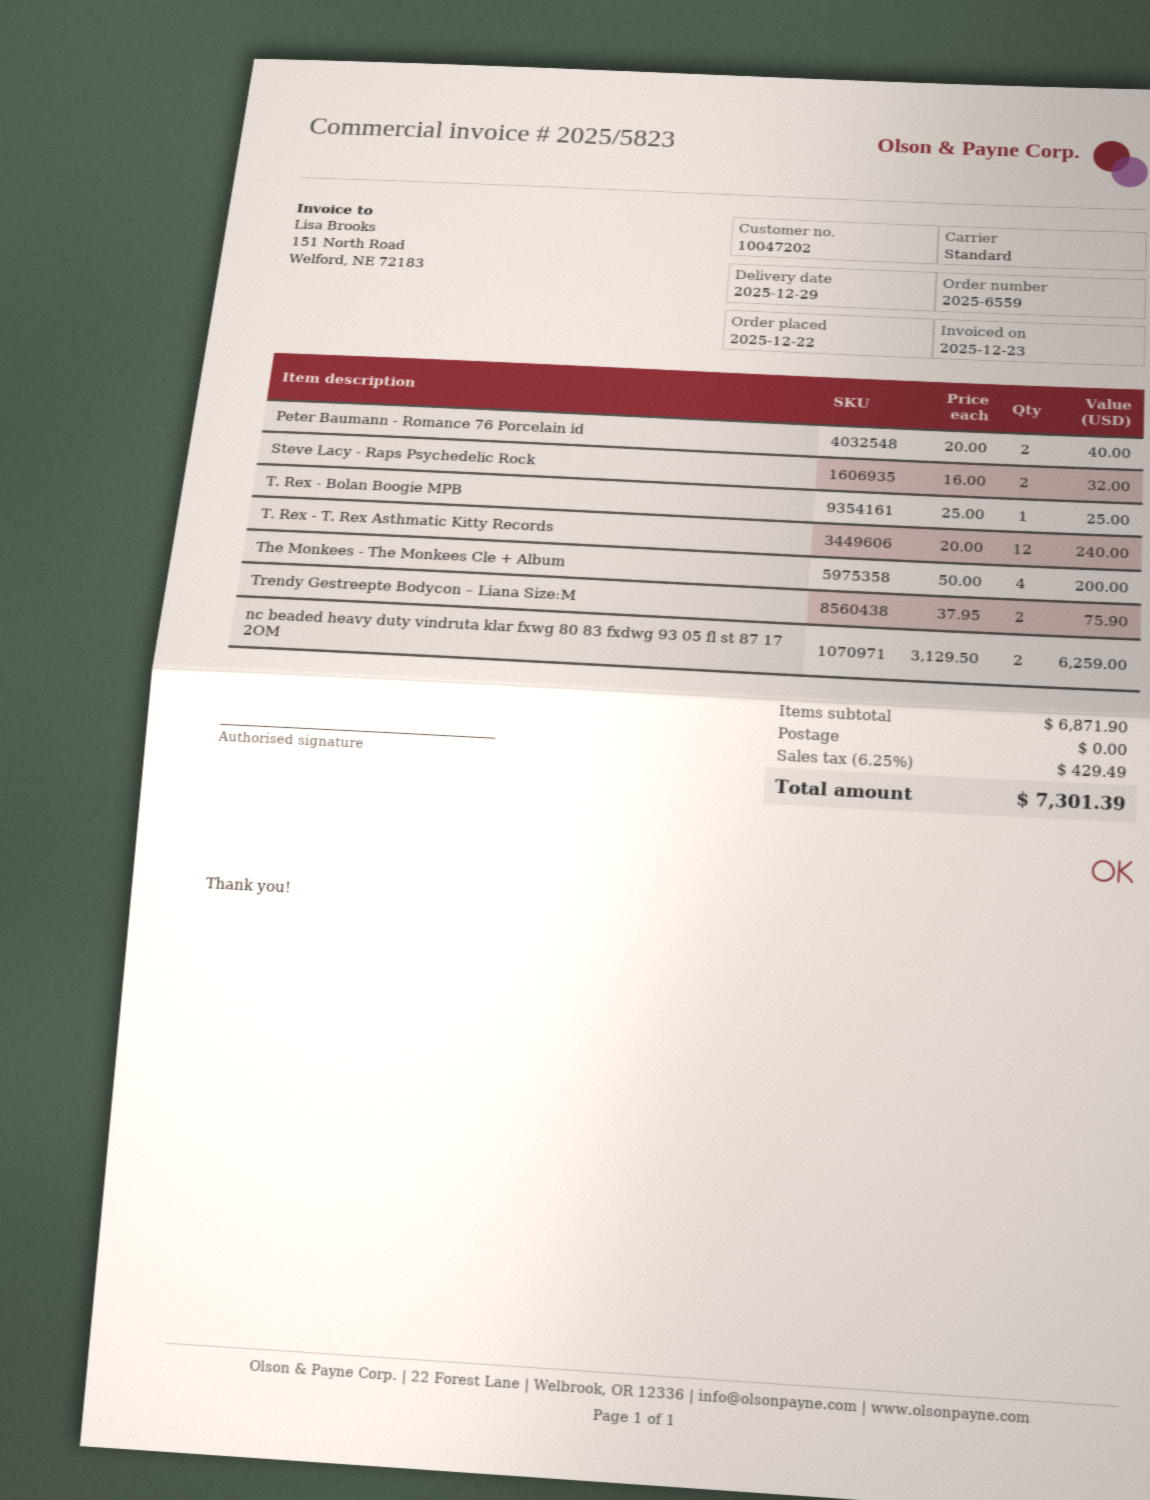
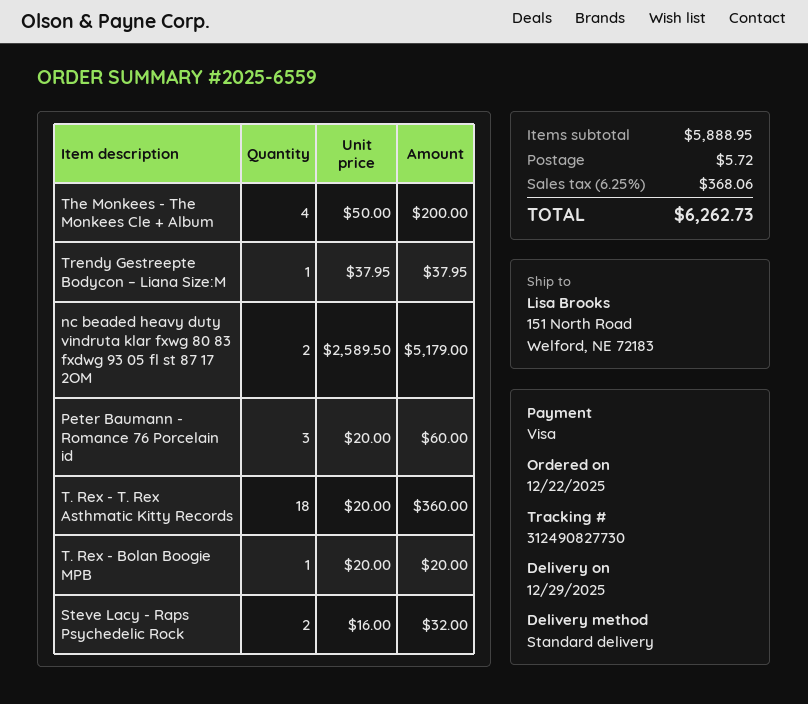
Peter Baumann - Romance 76 Porcelain id: 2 x 20.00 = 40.00 -> 3 x 20.00 = 60.00
T. Rex - Bolan Boogie MPB: 1 x 25.00 = 25.00 -> 1 x 20.00 = 20.00
T. Rex - T. Rex Asthmatic Kitty Records: 12 x 20.00 = 240.00 -> 18 x 20.00 = 360.00
Trendy Gestreepte Bodycon – Liana Size:M: 2 x 37.95 = 75.90 -> 1 x 37.95 = 37.95
nc beaded heavy duty vindruta klar fxwg 80 83 fxdwg 93 05 fl st 87 17 2OM: 2 x 3129.50 = 6259.00 -> 2 x 2589.50 = 5179.00
subtotal: 6871.90 -> 5888.95
shipping: 0.00 -> 5.72
tax: 6.25% = 429.49 -> 6.25% = 368.06
total: 7301.39 -> 6262.73

